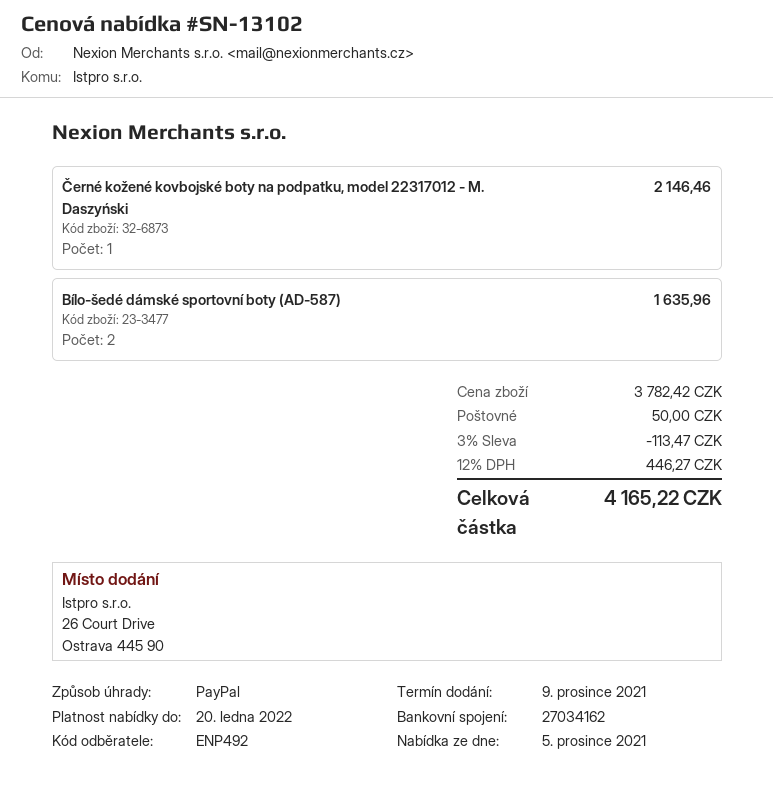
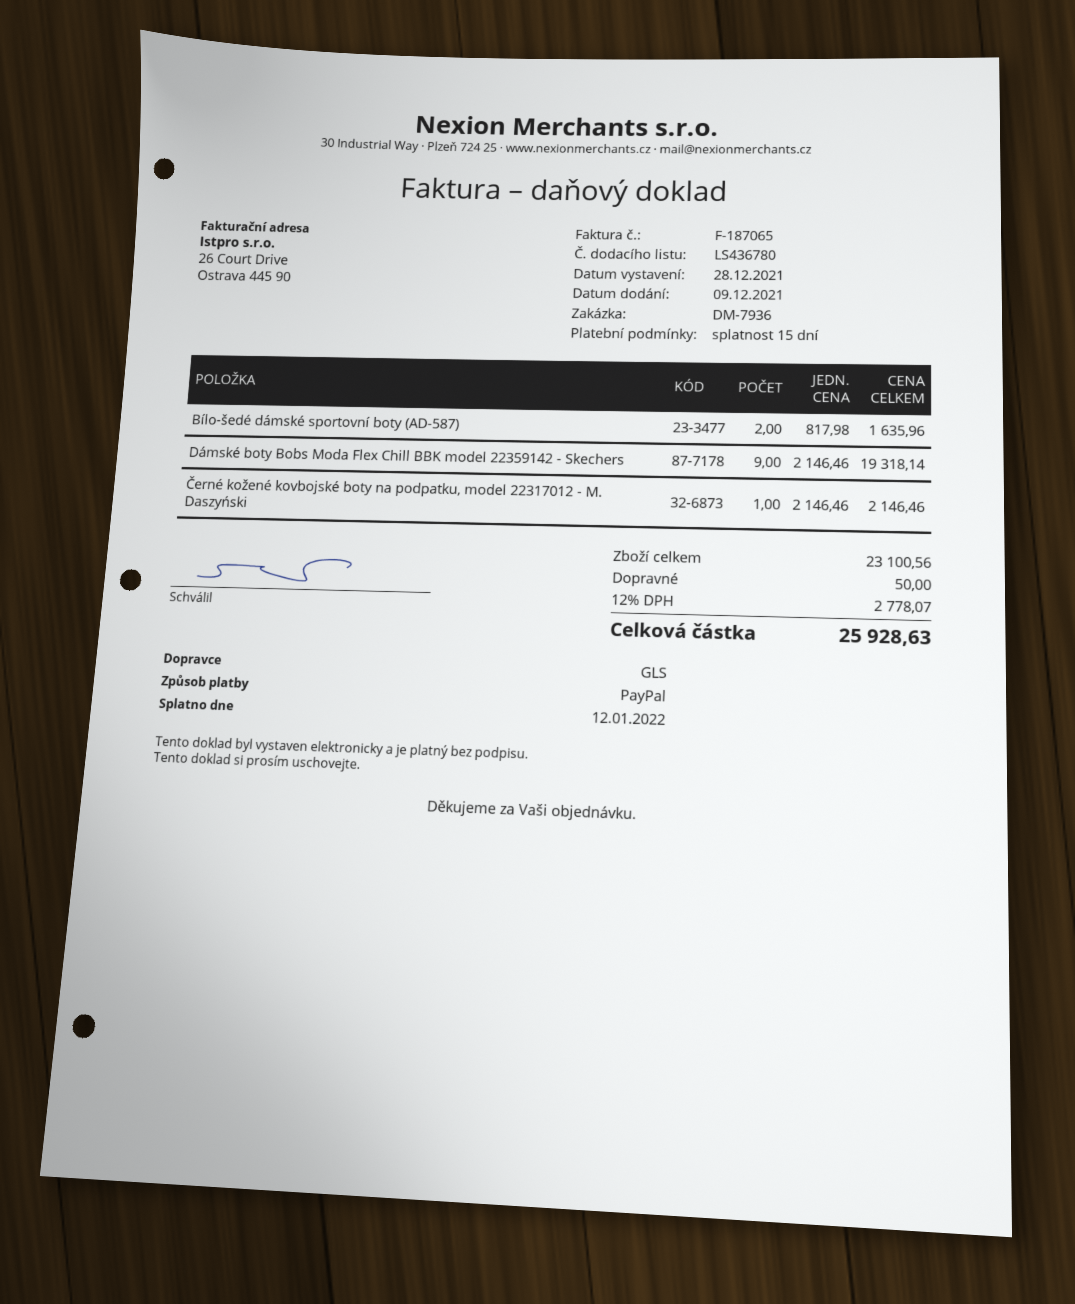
Dámské boty Bobs Moda Flex Chill BBK model 22359142 - Skechers: none -> 9 for 19318.14
subtotal: 3782.42 -> 23100.56
discount: 3% = 113.47 -> none
tax: 12% = 446.27 -> 12% = 2778.07
total: 4165.22 -> 25928.63

